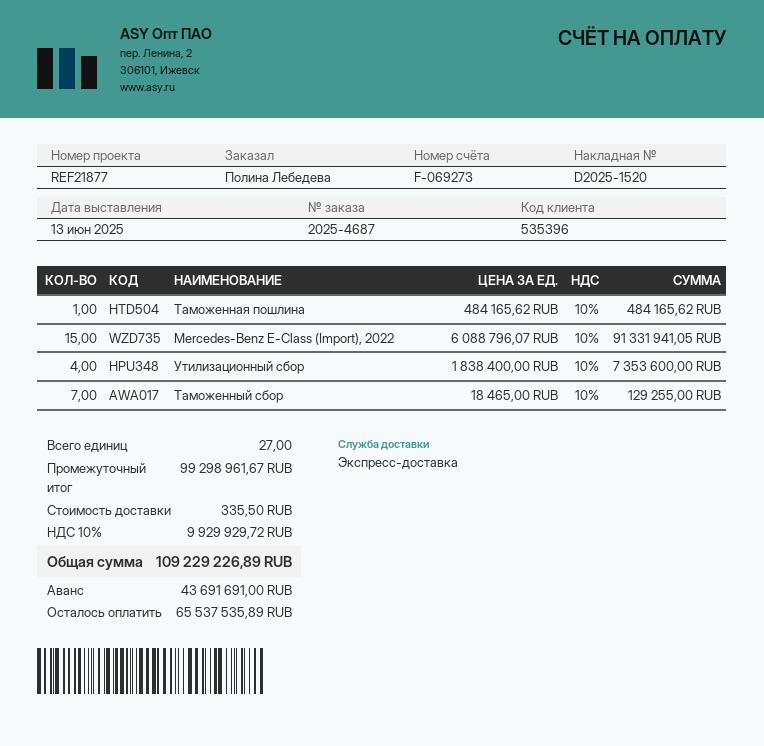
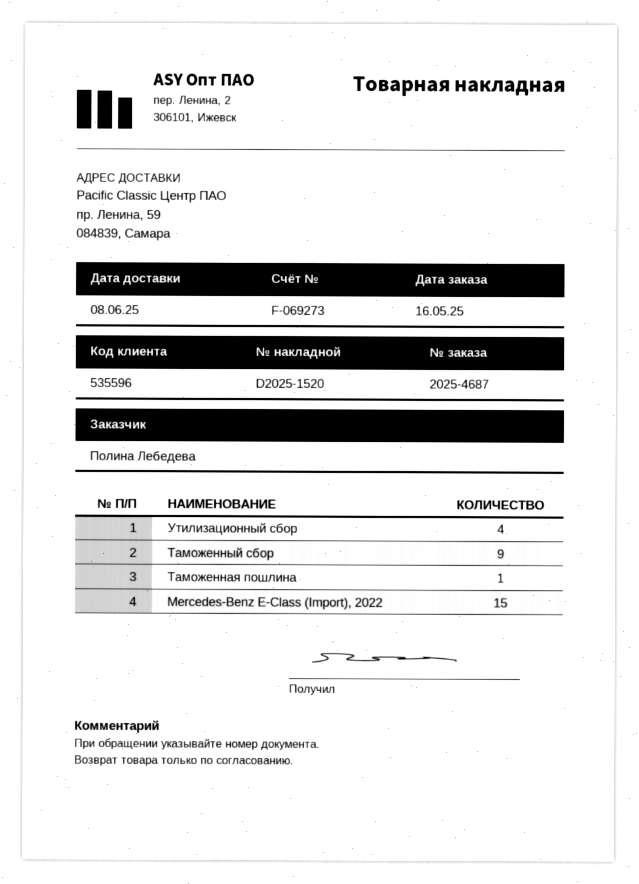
customer number: 535396 -> 535596
Таможенный сбор: 7 -> 9

